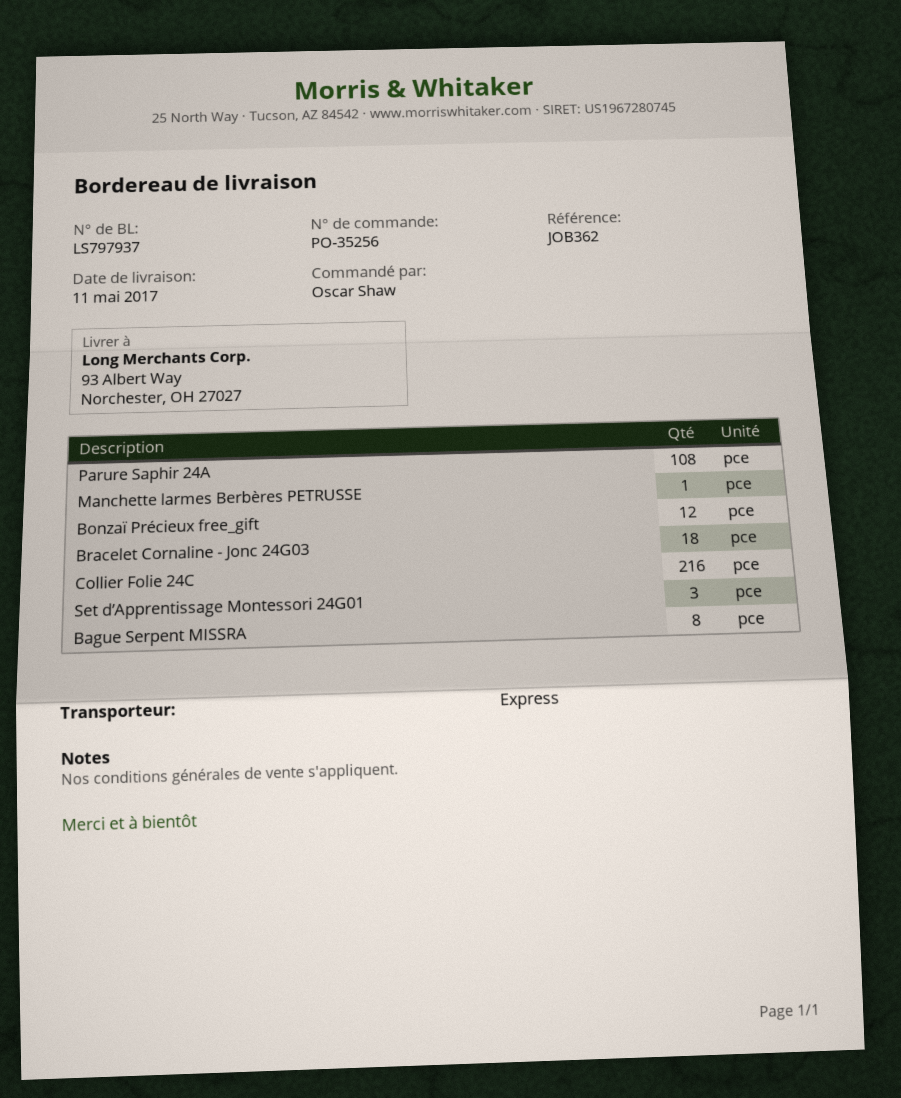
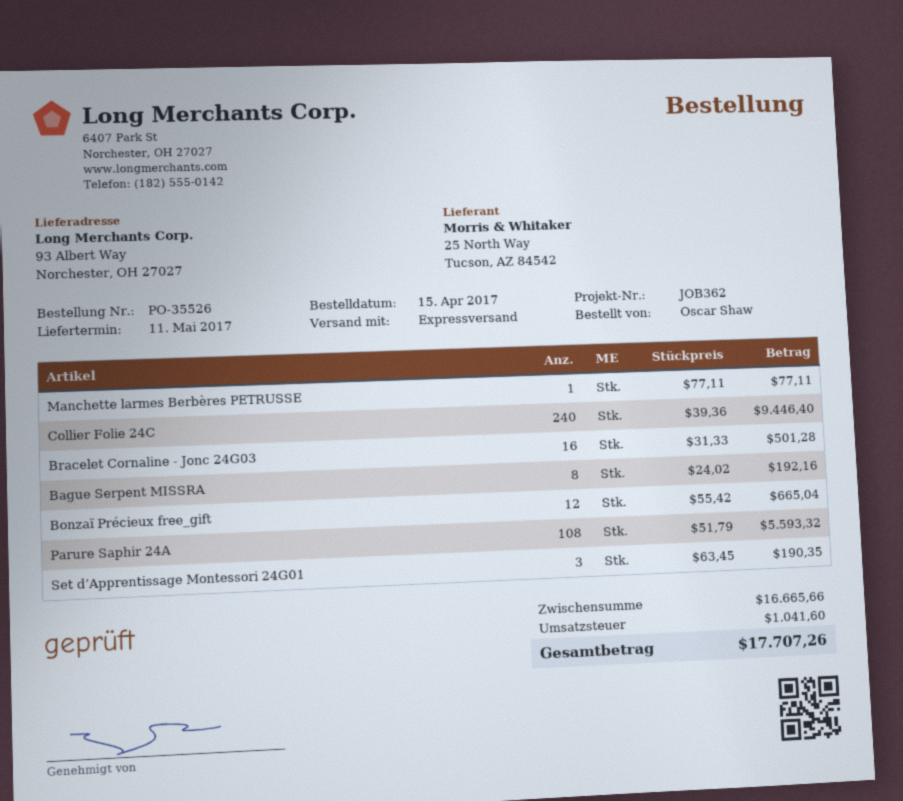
order number: PO-35256 -> PO-35526
Bracelet Cornaline - Jonc 24G03: 18 -> 16
Collier Folie 24C: 216 -> 240

